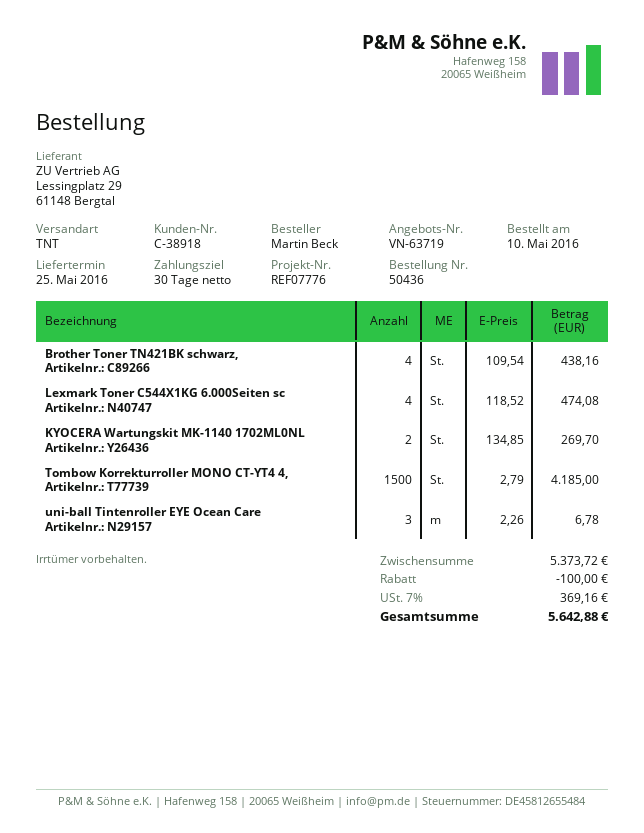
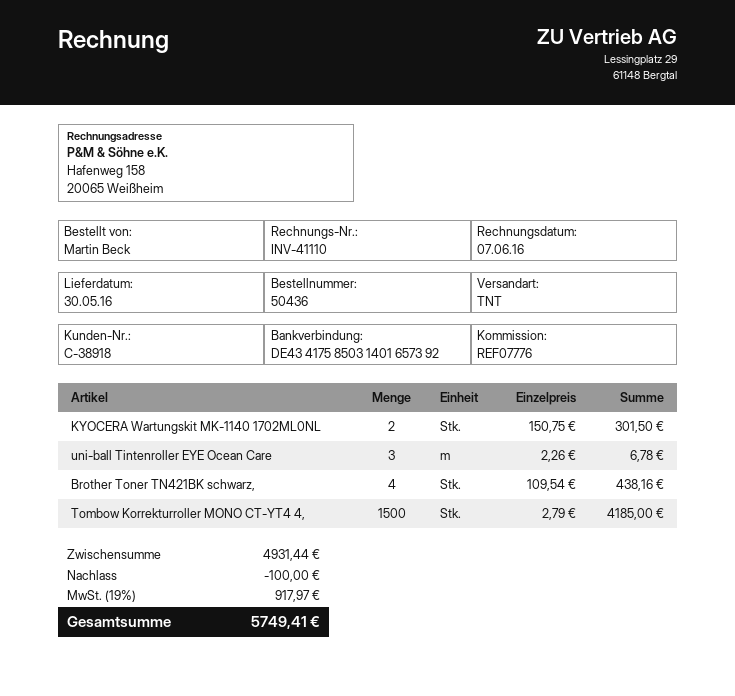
delivery date: 2016-05-25 -> 2016-05-30
Lexmark Toner C544X1KG 6.000Seiten sc: 4 x 118.52 = 474.08 -> none
KYOCERA Wartungskit MK-1140 1702ML0NL: 2 x 134.85 = 269.70 -> 2 x 150.75 = 301.50
subtotal: 5373.72 -> 4931.44
tax: 7% = 369.16 -> 19% = 917.97
total: 5642.88 -> 5749.41

